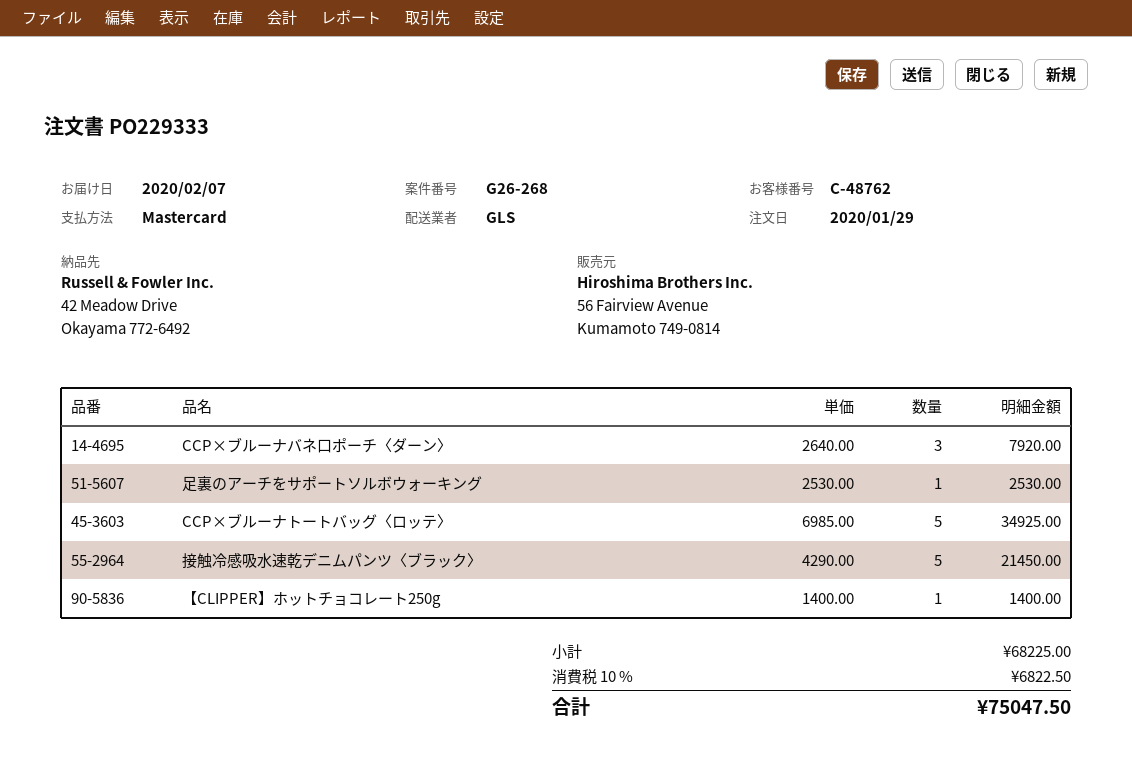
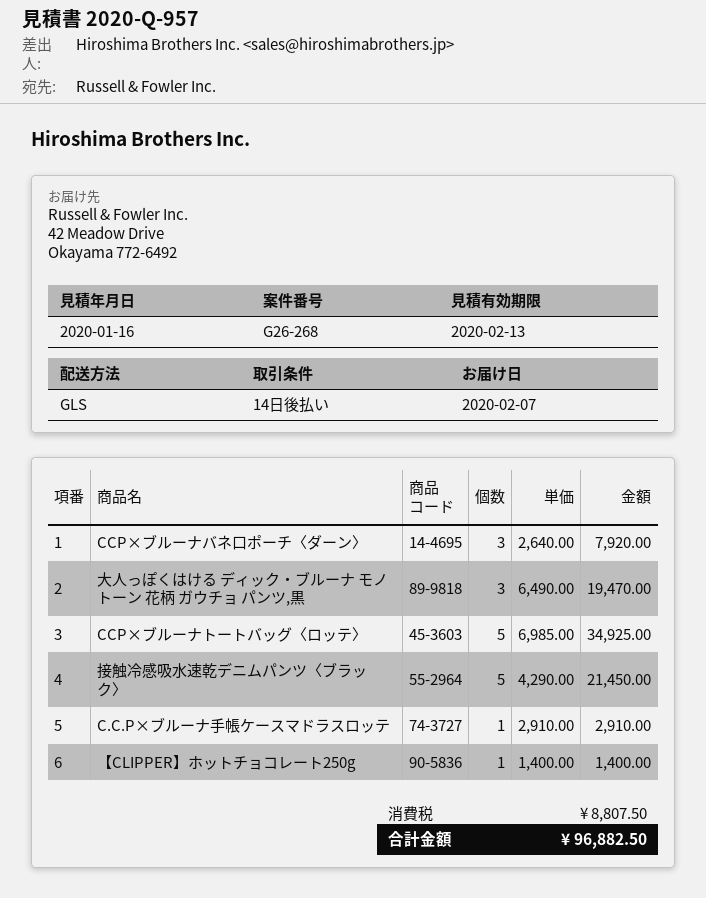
足裏のアーチをサポートソルボウォーキング: 1 x 2530.00 = 2530.00 -> none
大人っぽくはける ディック・ブルーナ モノトーン 花柄 ガウチョ パンツ,黒: none -> 3 x 6490.00 = 19470.00
C.C.P×ブルーナ手帳ケースマドラスロッテ: none -> 1 x 2910.00 = 2910.00
tax: 6822.50 -> 8807.50
total: 75047.50 -> 96882.50

